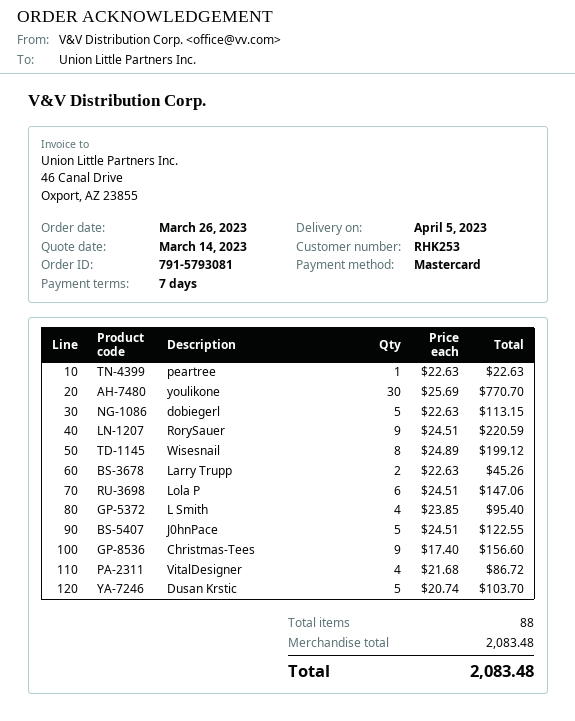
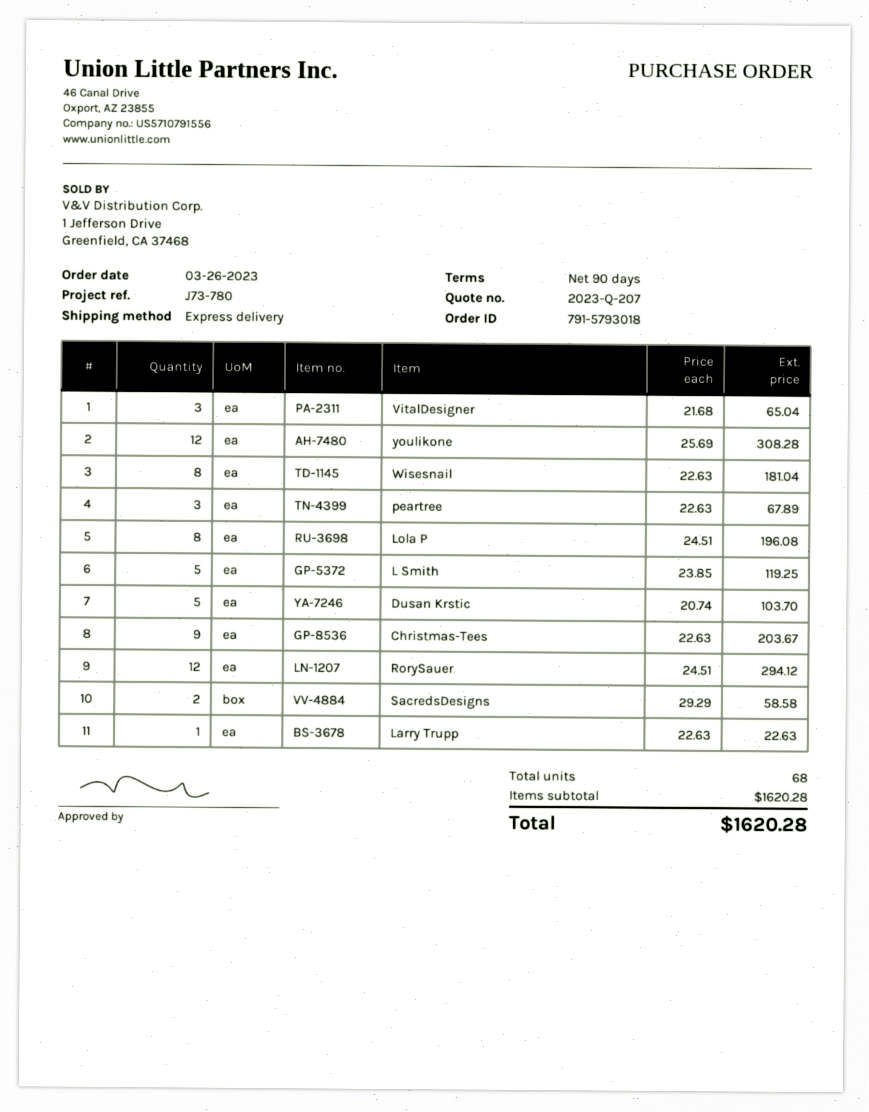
order number: 791-5793081 -> 791-5793018
payment terms: 7 days -> 90 days
peartree: 1 x 22.63 = 22.63 -> 3 x 22.63 = 67.89
youlikone: 30 x 25.69 = 770.70 -> 12 x 25.69 = 308.28
dobiegerl: 5 x 22.63 = 113.15 -> none
RorySauer: 9 x 24.51 = 220.59 -> 12 x 24.51 = 294.12
Wisesnail: 8 x 24.89 = 199.12 -> 8 x 22.63 = 181.04
Larry Trupp: 2 x 22.63 = 45.26 -> 1 x 22.63 = 22.63
Lola P: 6 x 24.51 = 147.06 -> 8 x 24.51 = 196.08
L Smith: 4 x 23.85 = 95.40 -> 5 x 23.85 = 119.25
J0hnPace: 5 x 24.51 = 122.55 -> none
Christmas-Tees: 9 x 17.40 = 156.60 -> 9 x 22.63 = 203.67
VitalDesigner: 4 x 21.68 = 86.72 -> 3 x 21.68 = 65.04
SacredsDesigns: none -> 2 x 29.29 = 58.58
total quantity: 88 -> 68
subtotal: 2083.48 -> 1620.28
total: 2083.48 -> 1620.28

